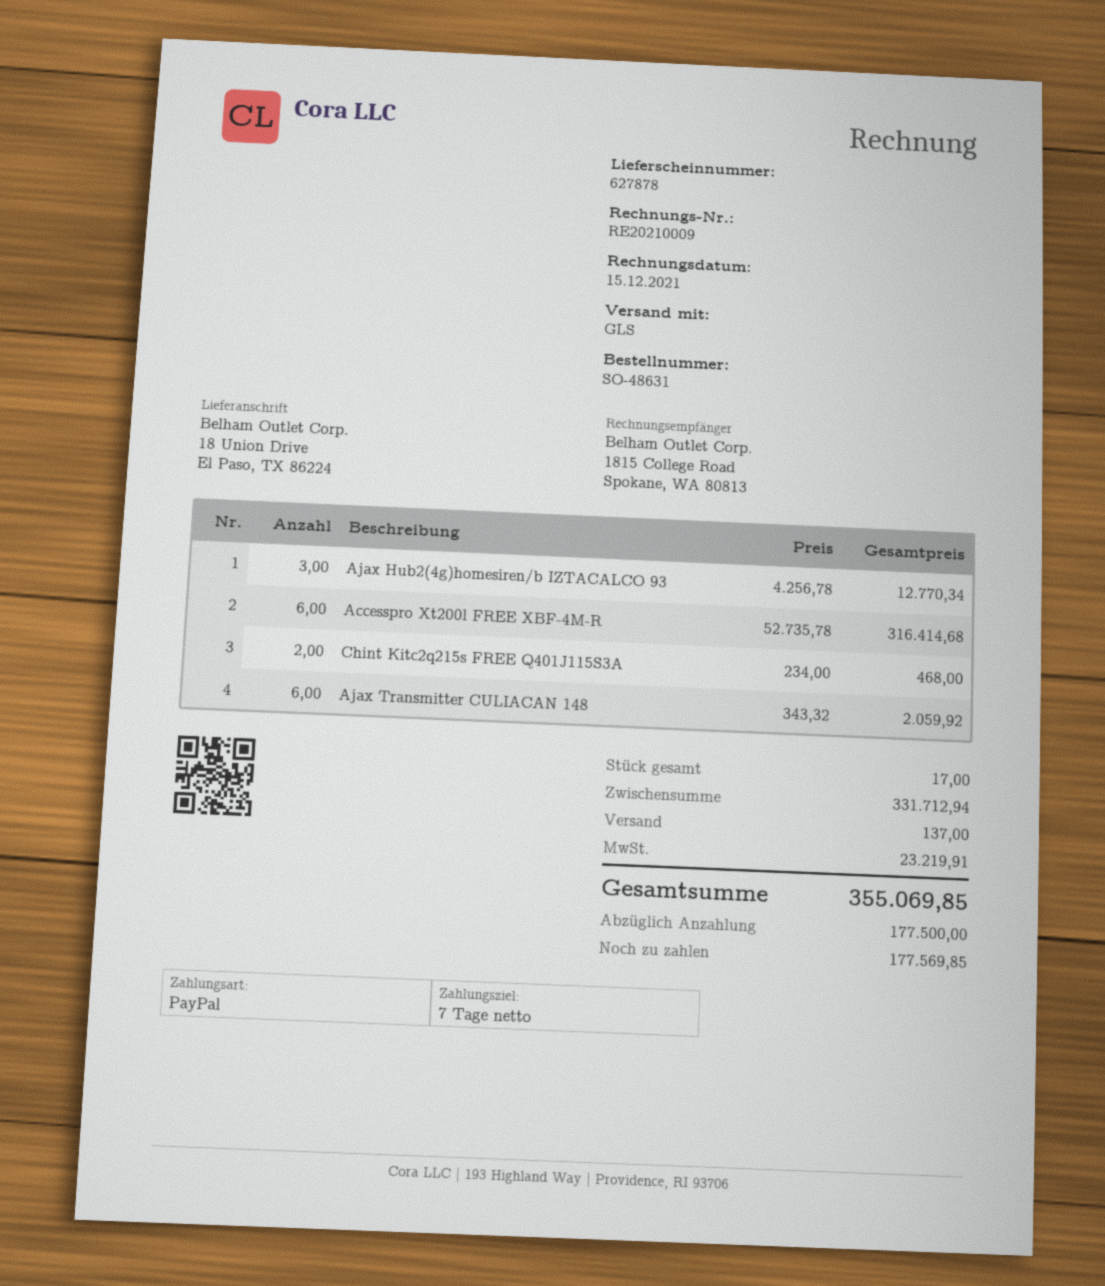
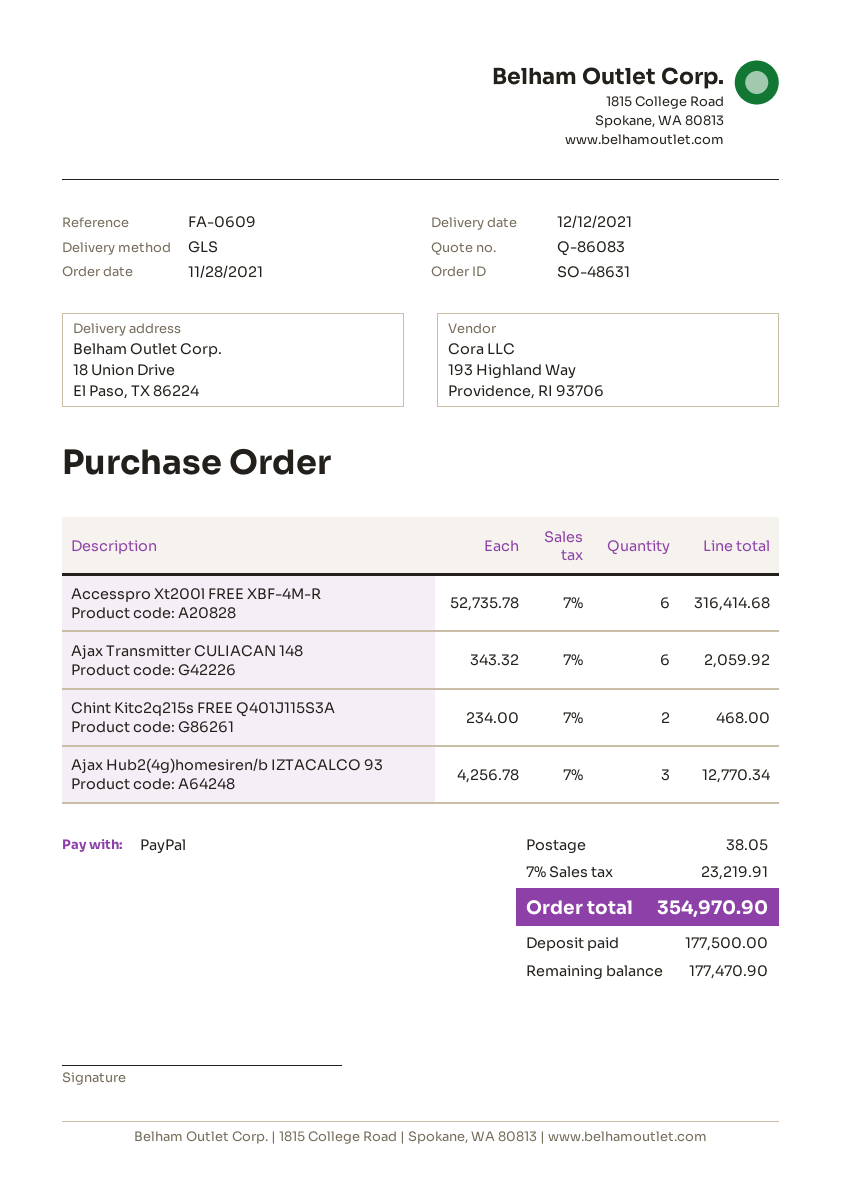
shipping: 137.00 -> 38.05
total: 355069.85 -> 354970.90
balance: 177569.85 -> 177470.90

